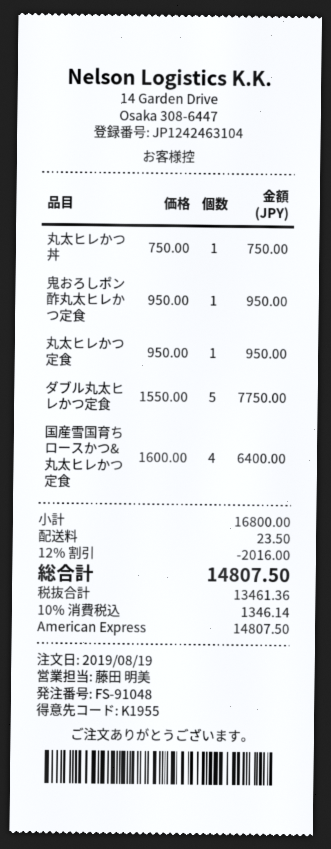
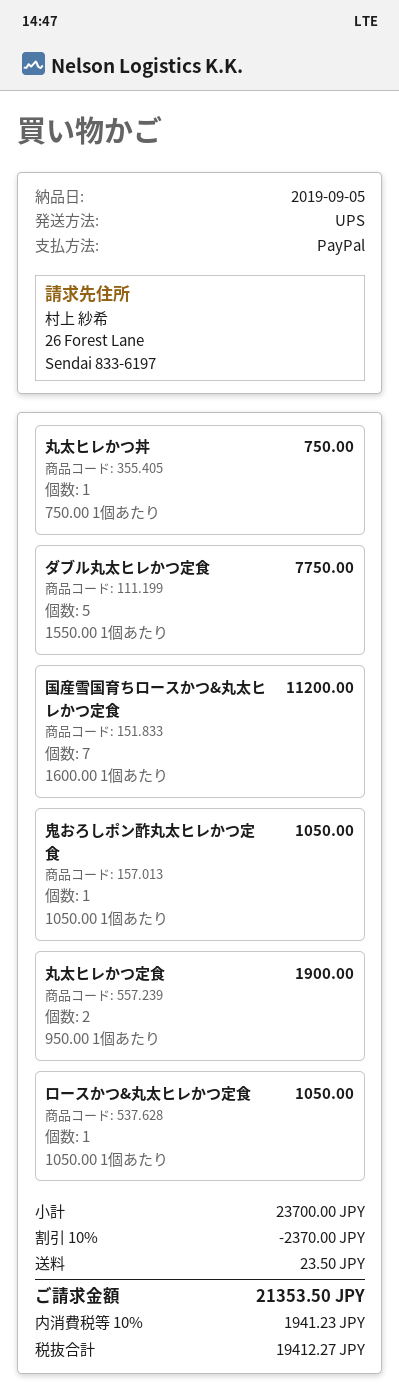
payment method: American Express -> PayPal
鬼おろしポン酢丸太ヒレかつ定食: 1 x 950.00 = 950.00 -> 1 x 1050.00 = 1050.00
丸太ヒレかつ定食: 1 x 950.00 = 950.00 -> 2 x 950.00 = 1900.00
国産雪国育ちロースかつ&丸太ヒレかつ定食: 4 x 1600.00 = 6400.00 -> 7 x 1600.00 = 11200.00
ロースかつ&丸太ヒレかつ定食: none -> 1 x 1050.00 = 1050.00
subtotal: 16800.00 -> 23700.00
discount: 12% = 2016.00 -> 10% = 2370.00
net: 13461.36 -> 19412.27
tax: 10% = 1346.14 -> 10% = 1941.23
total: 14807.50 -> 21353.50

